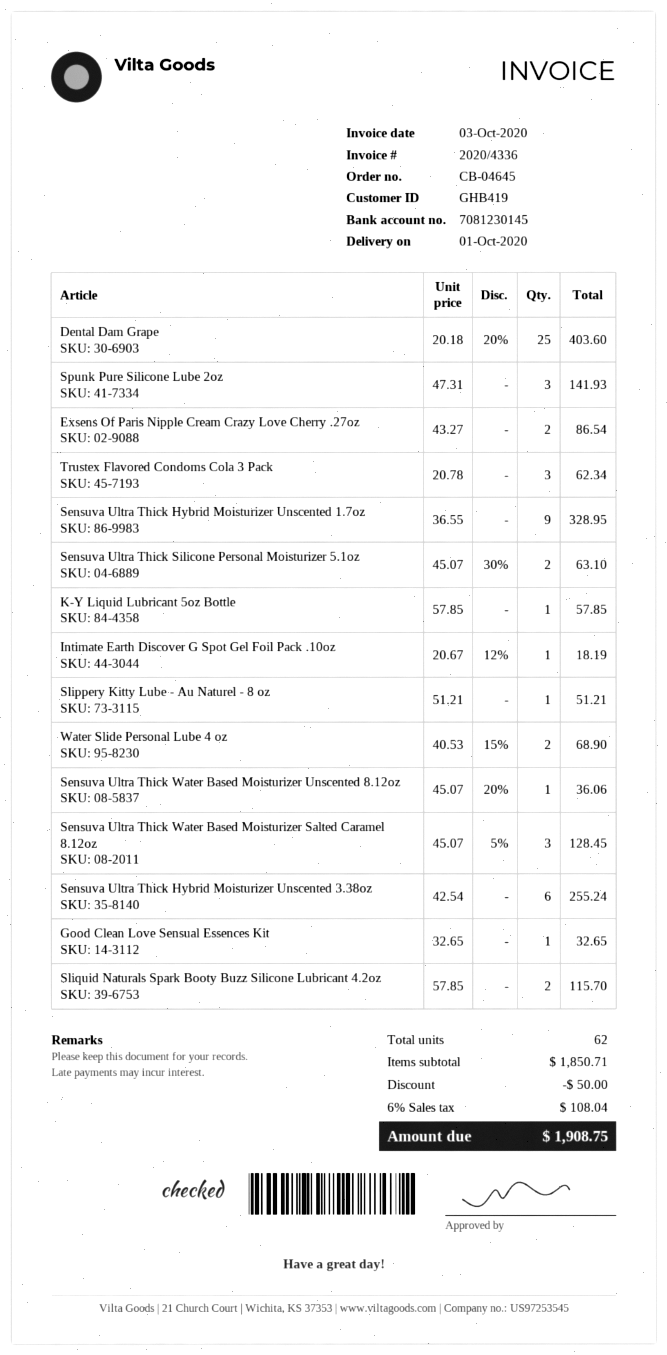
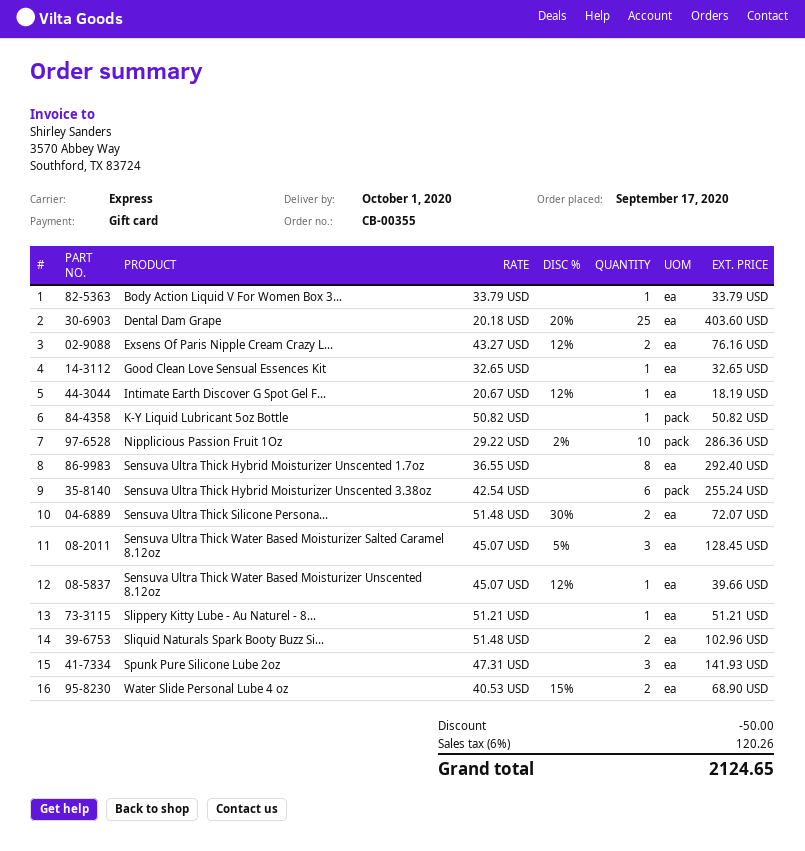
order number: CB-04645 -> CB-00355
Exsens Of Paris Nipple Cream Crazy Love Cherry .27oz: 2 x 43.27 = 86.54 -> 2 x 43.27 - 12% = 76.16
Trustex Flavored Condoms Cola 3 Pack: 3 x 20.78 = 62.34 -> none
Sensuva Ultra Thick Hybrid Moisturizer Unscented 1.7oz: 9 x 36.55 = 328.95 -> 8 x 36.55 = 292.40
Sensuva Ultra Thick Silicone Personal Moisturizer 5.1oz: 2 x 45.07 - 30% = 63.10 -> 2 x 51.48 - 30% = 72.07
K-Y Liquid Lubricant 5oz Bottle: 1 x 57.85 = 57.85 -> 1 x 50.82 = 50.82
Sensuva Ultra Thick Water Based Moisturizer Unscented 8.12oz: 1 x 45.07 - 20% = 36.06 -> 1 x 45.07 - 12% = 39.66
Sliquid Naturals Spark Booty Buzz Silicone Lubricant 4.2oz: 2 x 57.85 = 115.70 -> 2 x 51.48 = 102.96
Body Action Liquid V For Women Box 3...: none -> 1 x 33.79 = 33.79
Nipplicious Passion Fruit 1Oz: none -> 10 x 29.22 - 2% = 286.36
tax: 6% = 108.04 -> 6% = 120.26
total: 1908.75 -> 2124.65

